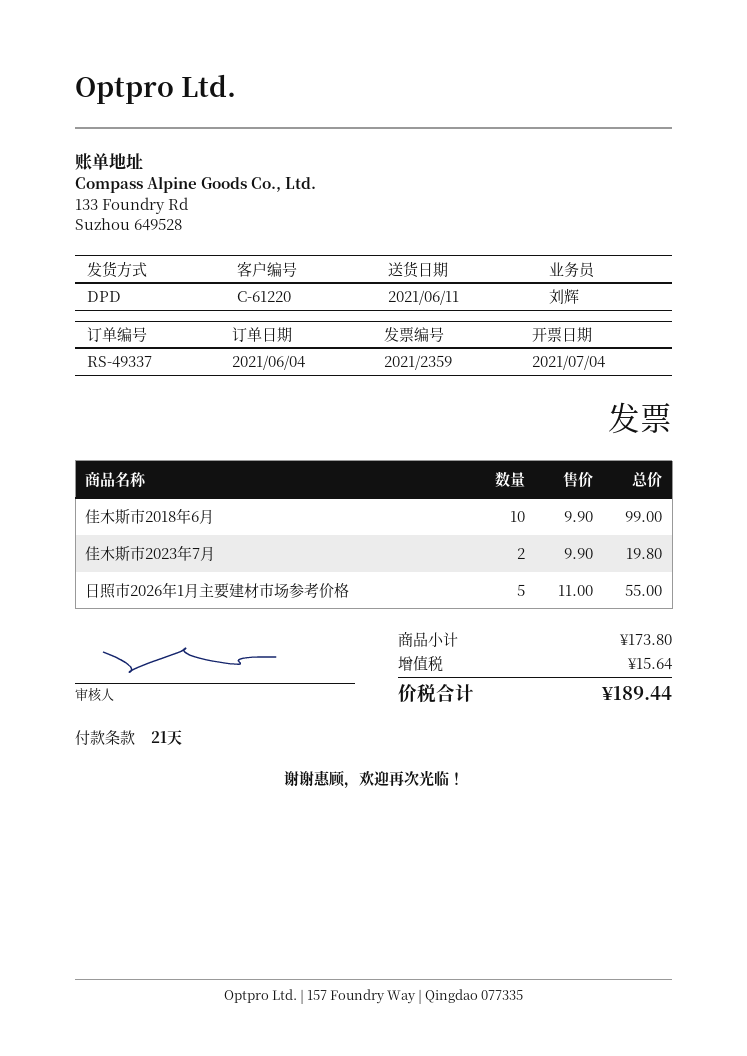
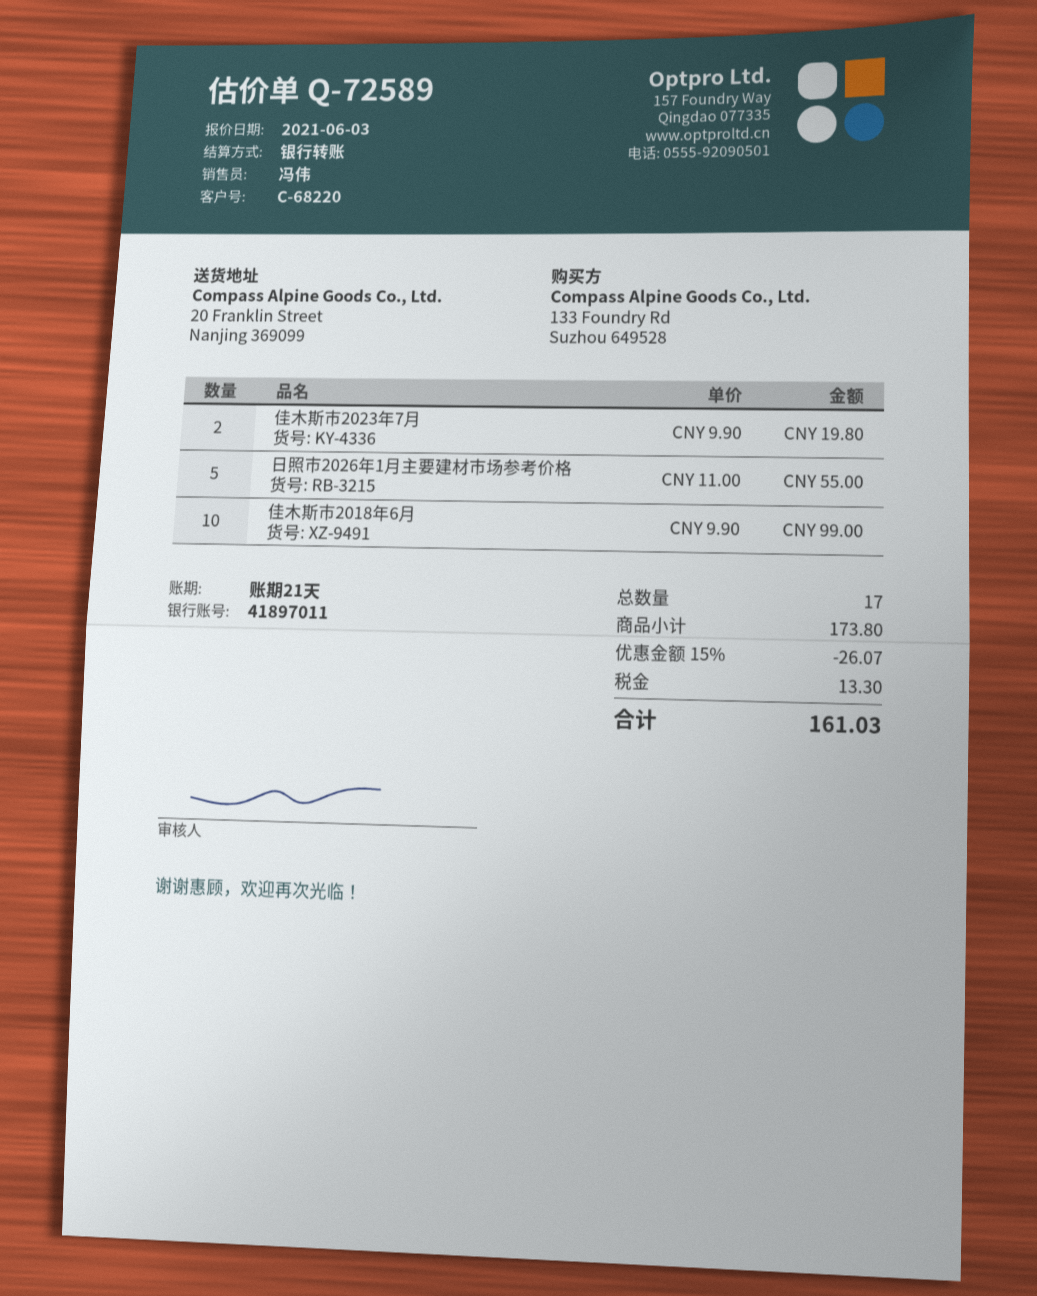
customer number: C-61220 -> C-68220
sales rep: 刘辉 -> 冯伟
discount: none -> 15% = 26.07
tax: 15.64 -> 13.30
total: 189.44 -> 161.03

